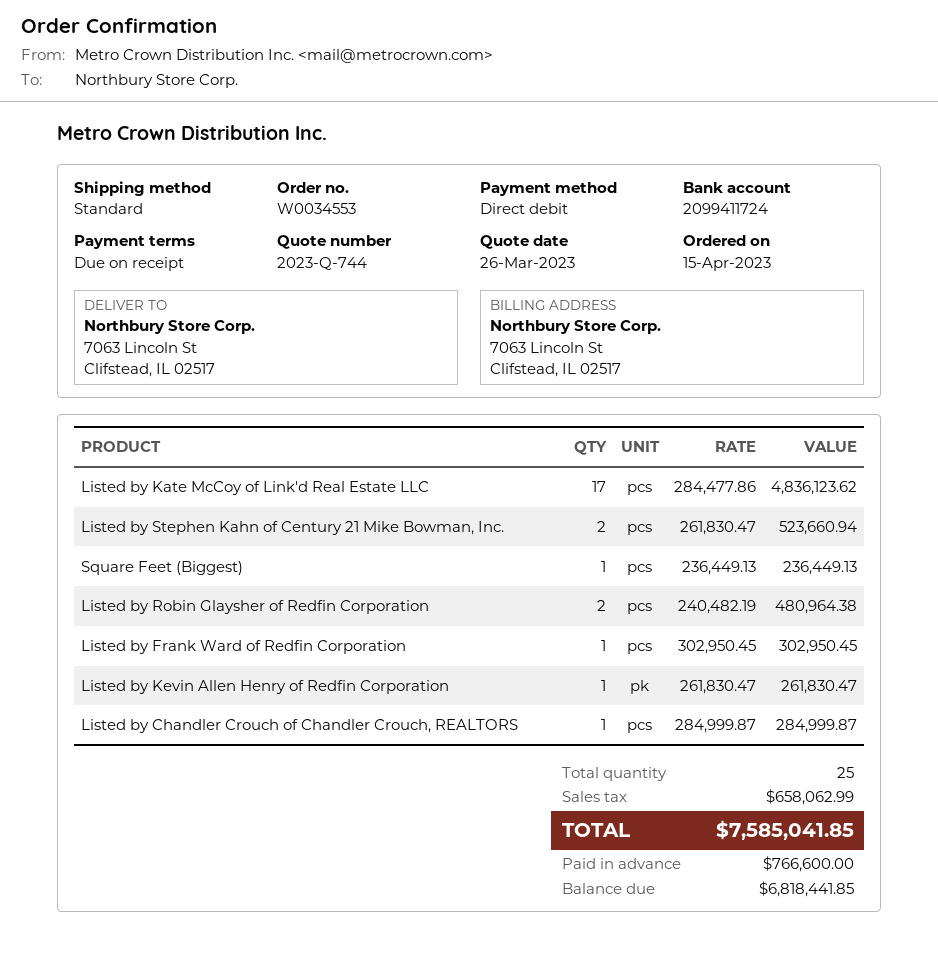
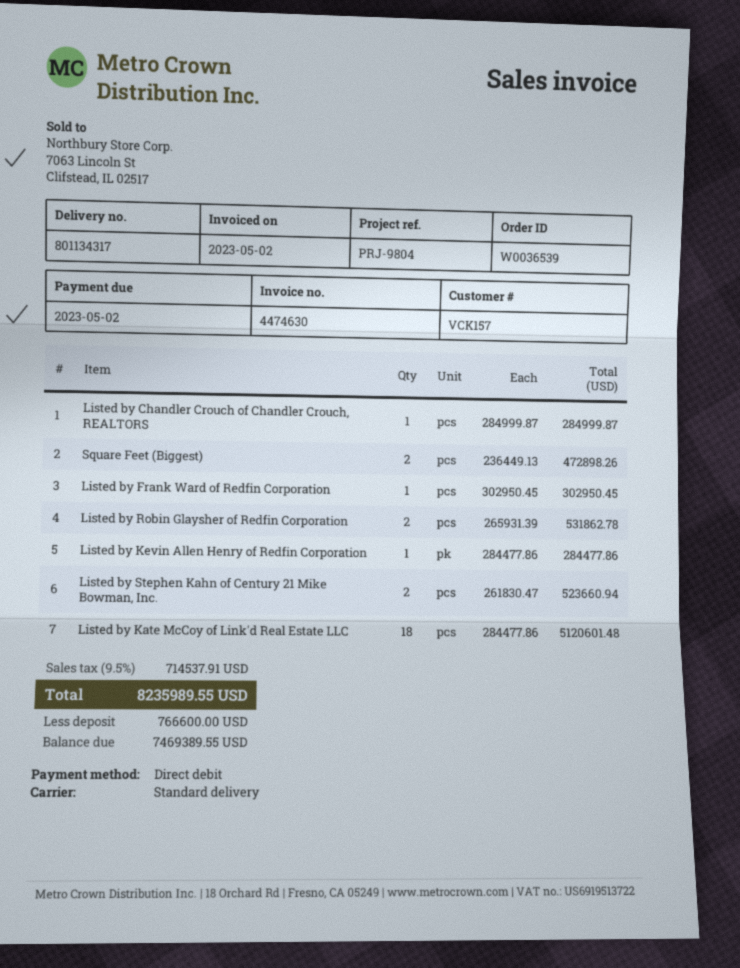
order number: W0034553 -> W0036539
Listed by Kate McCoy of Link'd Real Estate LLC: 17 x 284477.86 = 4836123.62 -> 18 x 284477.86 = 5120601.48
Square Feet (Biggest): 1 x 236449.13 = 236449.13 -> 2 x 236449.13 = 472898.26
Listed by Robin Glaysher of Redfin Corporation: 2 x 240482.19 = 480964.38 -> 2 x 265931.39 = 531862.78
Listed by Kevin Allen Henry of Redfin Corporation: 1 x 261830.47 = 261830.47 -> 1 x 284477.86 = 284477.86
tax: 658062.99 -> 714537.91
total: 7585041.85 -> 8235989.55
balance: 6818441.85 -> 7469389.55

